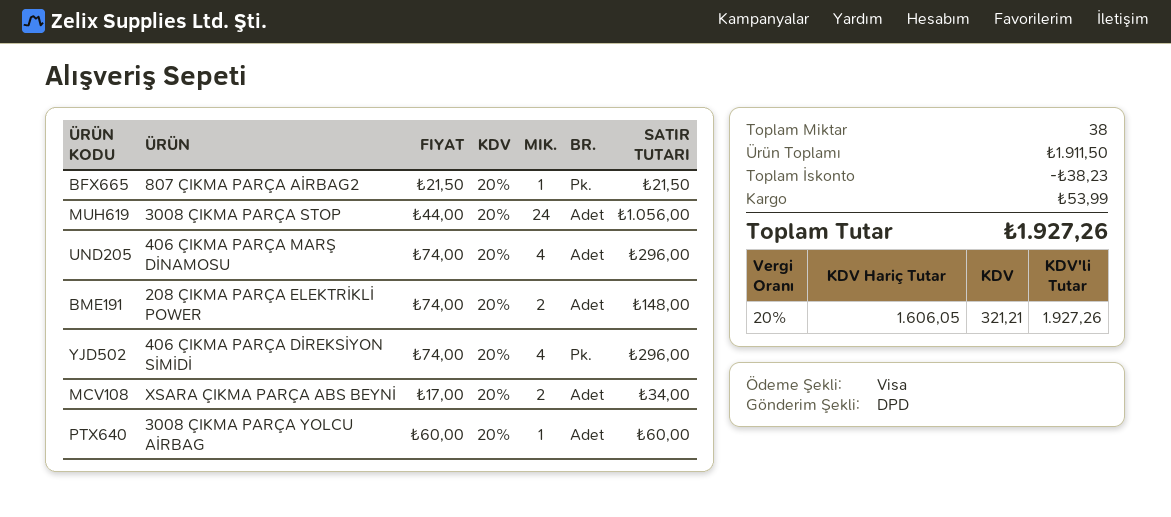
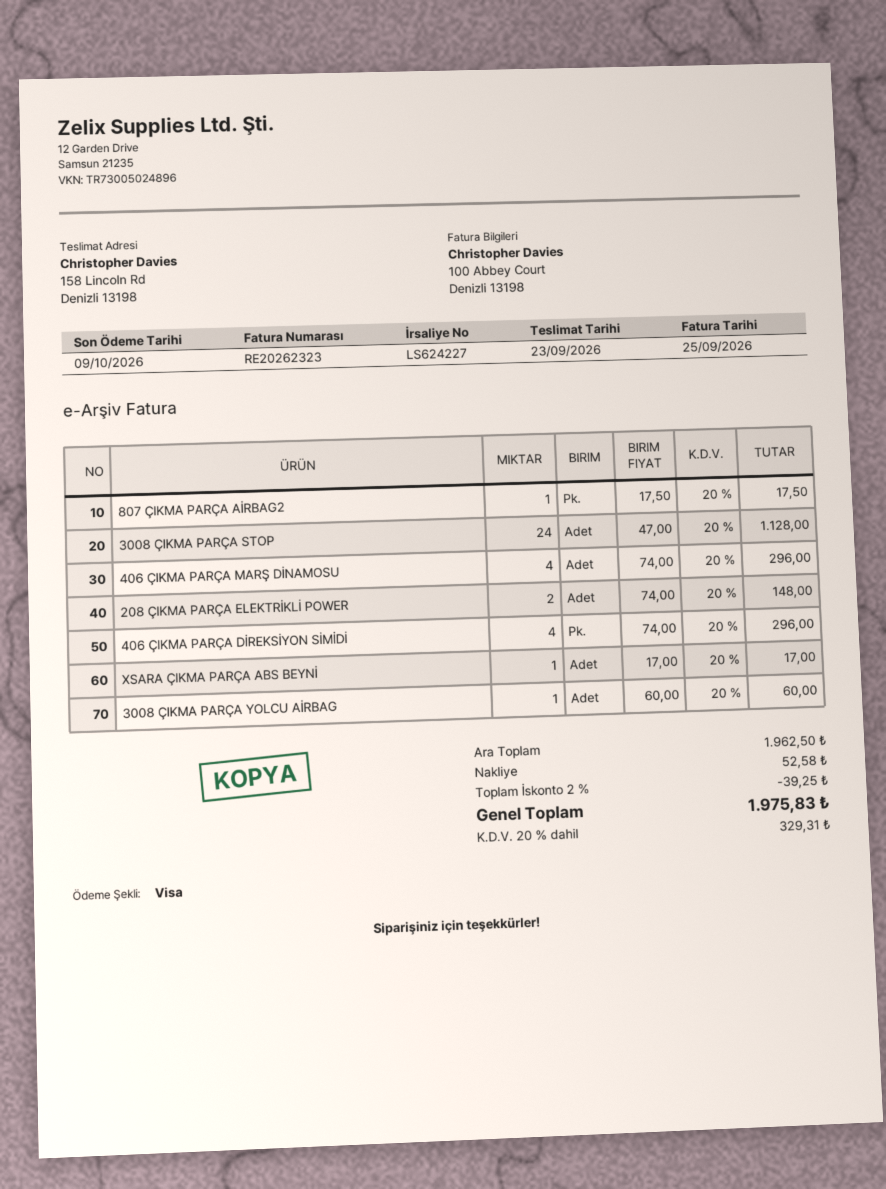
807 ÇIKMA PARÇA AİRBAG2: 1 x 21.50 = 21.50 -> 1 x 17.50 = 17.50
3008 ÇIKMA PARÇA STOP: 24 x 44.00 = 1056.00 -> 24 x 47.00 = 1128.00
XSARA ÇIKMA PARÇA ABS BEYNİ: 2 x 17.00 = 34.00 -> 1 x 17.00 = 17.00
subtotal: 1911.50 -> 1962.50
discount: 38.23 -> 39.25
shipping: 53.99 -> 52.58
tax: 20% = 321.21 -> 20% = 329.31
total: 1927.26 -> 1975.83

